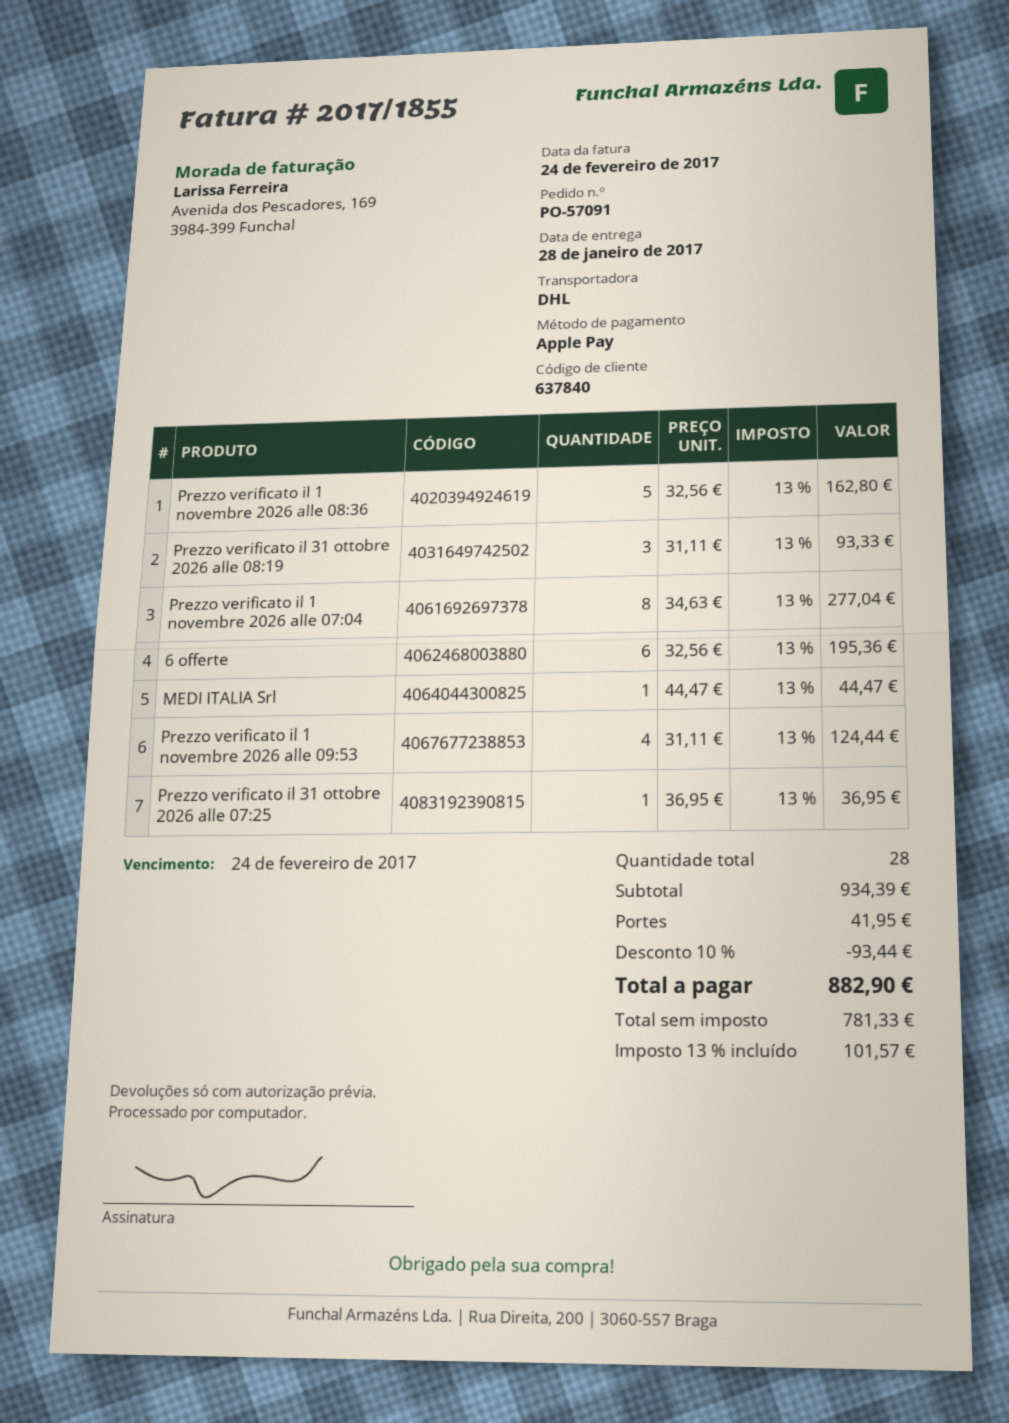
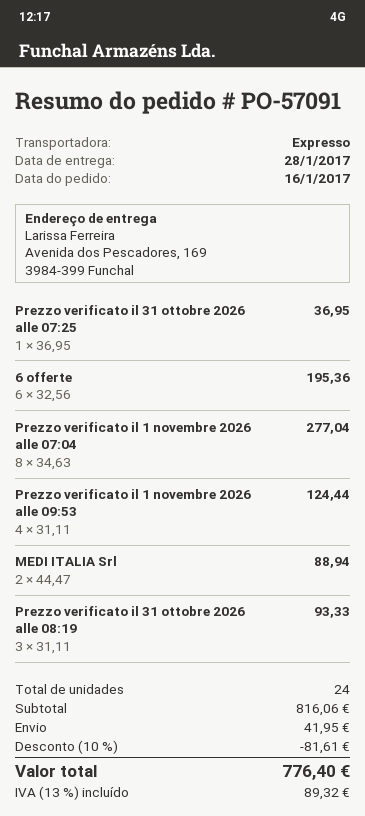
shipping method: DHL -> express
Prezzo verificato il 1 novembre 2026 alle 08:36: 5 x 32.56 = 162.80 -> none
MEDI ITALIA Srl: 1 x 44.47 = 44.47 -> 2 x 44.47 = 88.94
total quantity: 28 -> 24
subtotal: 934.39 -> 816.06
discount: 10% = 93.44 -> 10% = 81.61
tax: 13% = 101.57 -> 13% = 89.32
total: 882.90 -> 776.40

